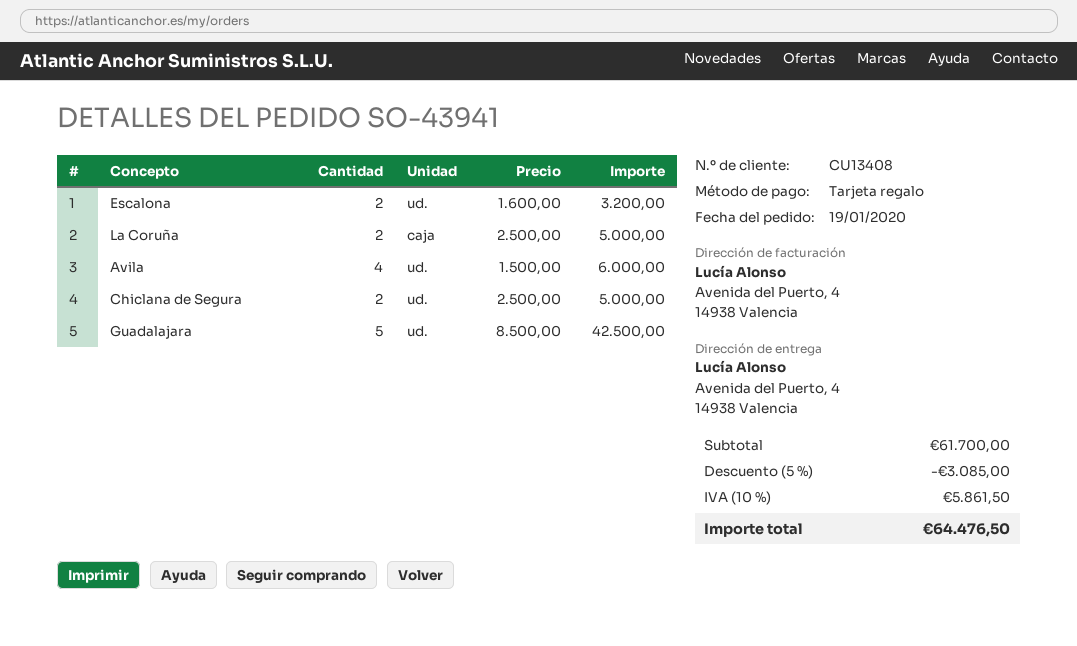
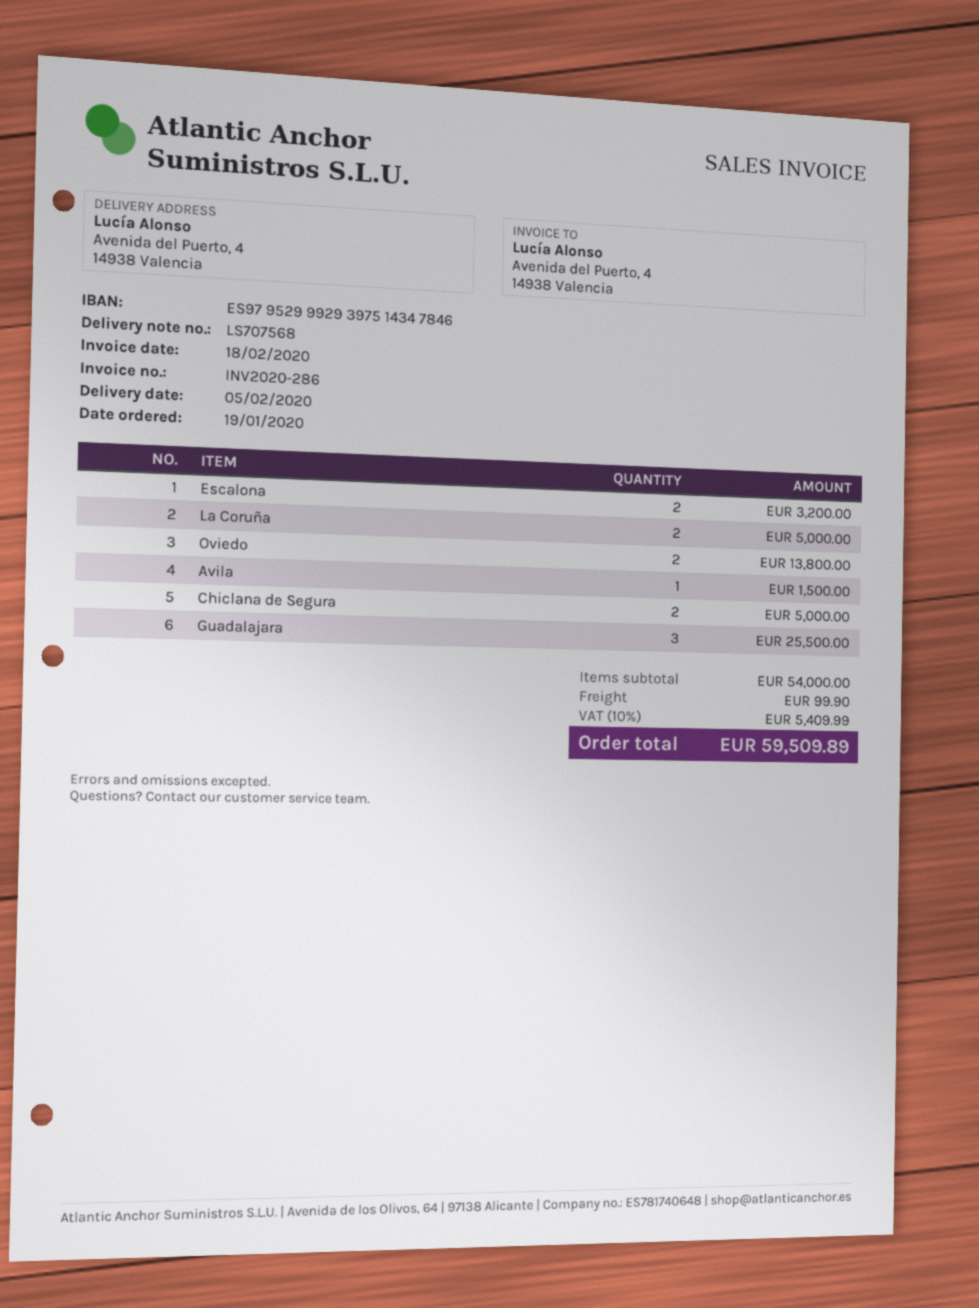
Avila: 4 for 6000.00 -> 1 for 1500.00
Guadalajara: 5 for 42500.00 -> 3 for 25500.00
Oviedo: none -> 2 for 13800.00
subtotal: 61700.00 -> 54000.00
discount: 5% = 3085.00 -> none
shipping: none -> 99.90
tax: 10% = 5861.50 -> 10% = 5409.99
total: 64476.50 -> 59509.89

